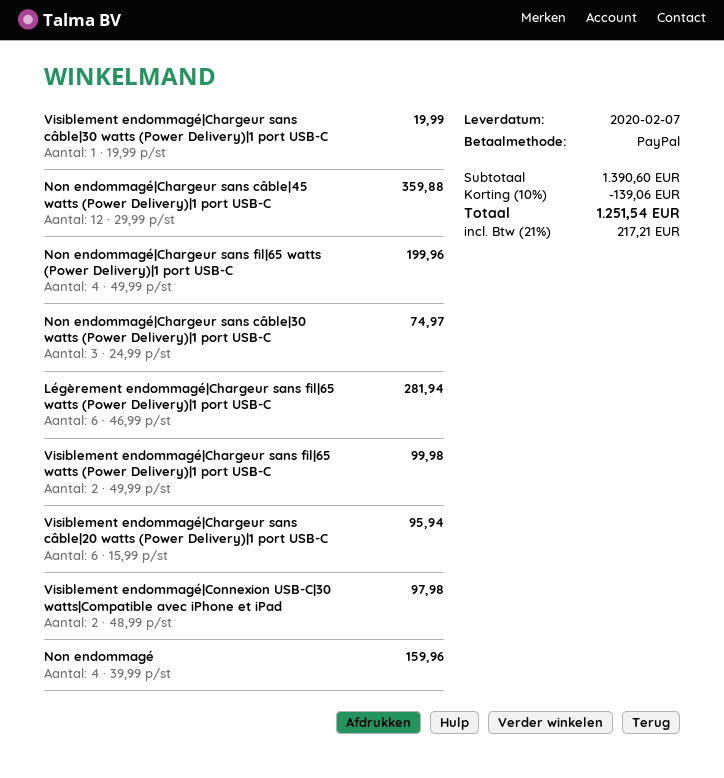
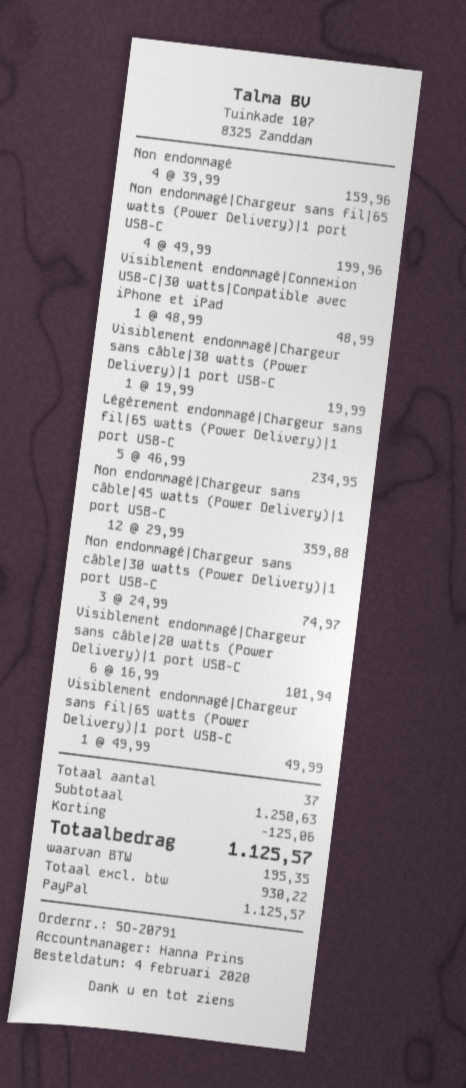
Légèrement endommagé|Chargeur sans fil|65 watts (Power Delivery)|1 port USB-C: 6 x 46.99 = 281.94 -> 5 x 46.99 = 234.95
Visiblement endommagé|Chargeur sans fil|65 watts (Power Delivery)|1 port USB-C: 2 x 49.99 = 99.98 -> 1 x 49.99 = 49.99
Visiblement endommagé|Chargeur sans câble|20 watts (Power Delivery)|1 port USB-C: 6 x 15.99 = 95.94 -> 6 x 16.99 = 101.94
Visiblement endommagé|Connexion USB-C|30 watts|Compatible avec iPhone et iPad: 2 x 48.99 = 97.98 -> 1 x 48.99 = 48.99
subtotal: 1390.60 -> 1250.63
discount: 139.06 -> 125.06
tax: 217.21 -> 195.35
total: 1251.54 -> 1125.57

